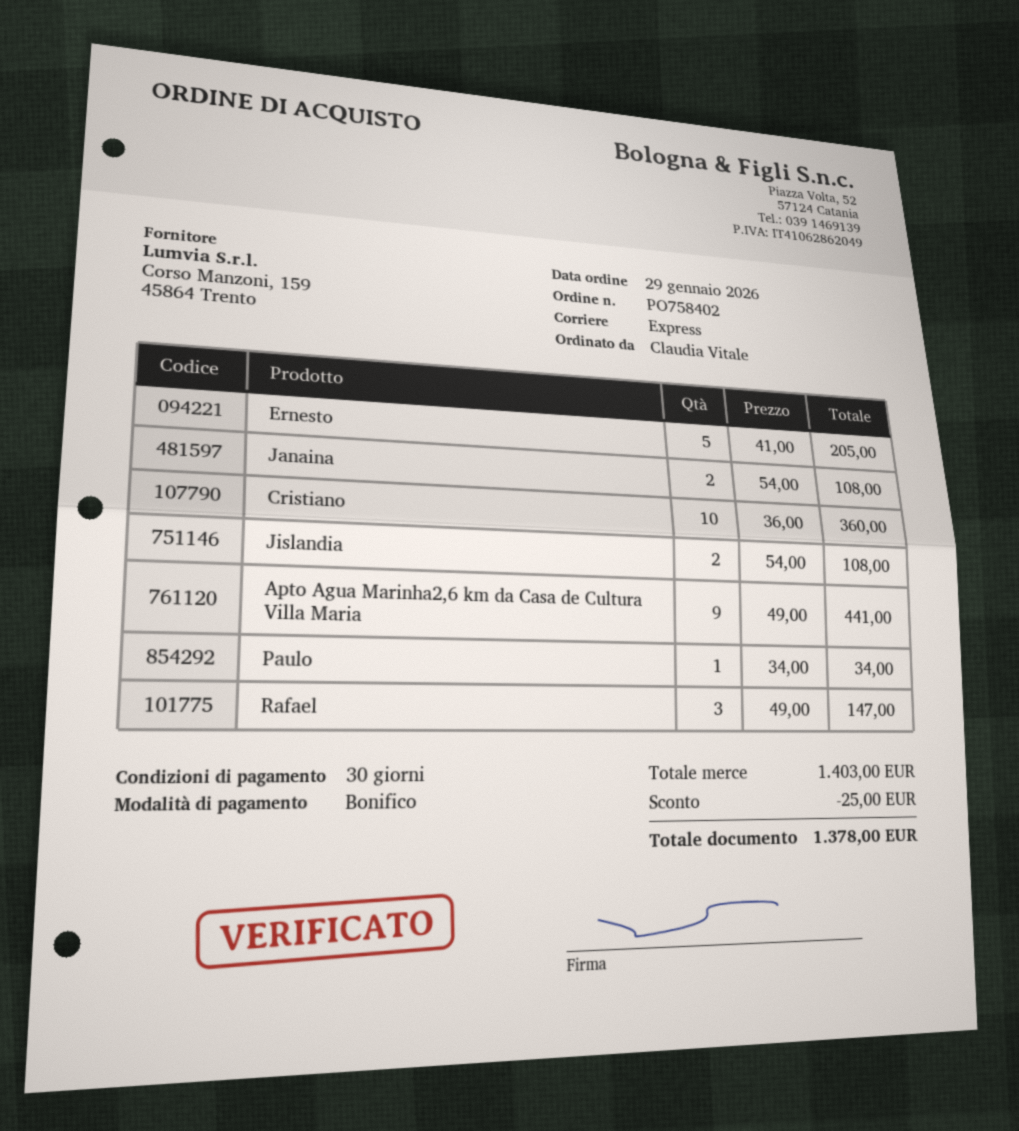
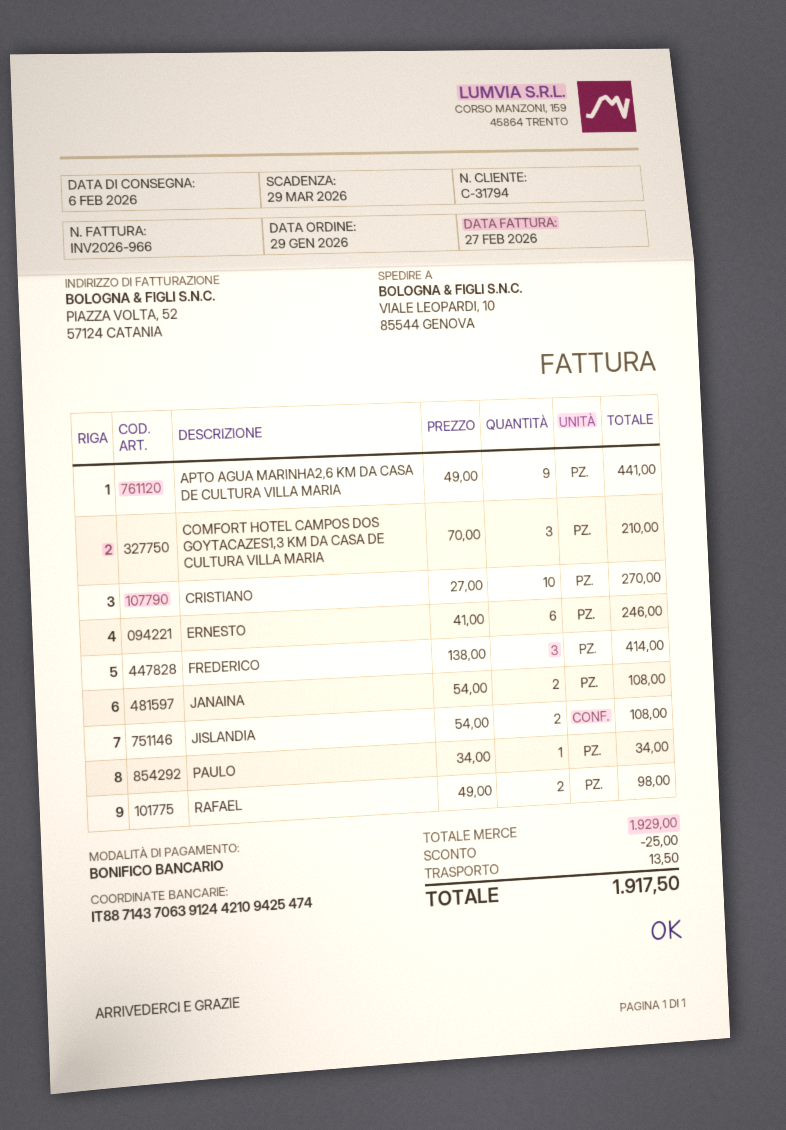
Ernesto: 5 x 41.00 = 205.00 -> 6 x 41.00 = 246.00
Cristiano: 10 x 36.00 = 360.00 -> 10 x 27.00 = 270.00
Rafael: 3 x 49.00 = 147.00 -> 2 x 49.00 = 98.00
COMFORT HOTEL CAMPOS DOS GOYTACAZES1,3 KM DA CASA DE CULTURA VILLA MARIA: none -> 3 x 70.00 = 210.00
FREDERICO: none -> 3 x 138.00 = 414.00
subtotal: 1403.00 -> 1929.00
shipping: none -> 13.50
total: 1378.00 -> 1917.50

